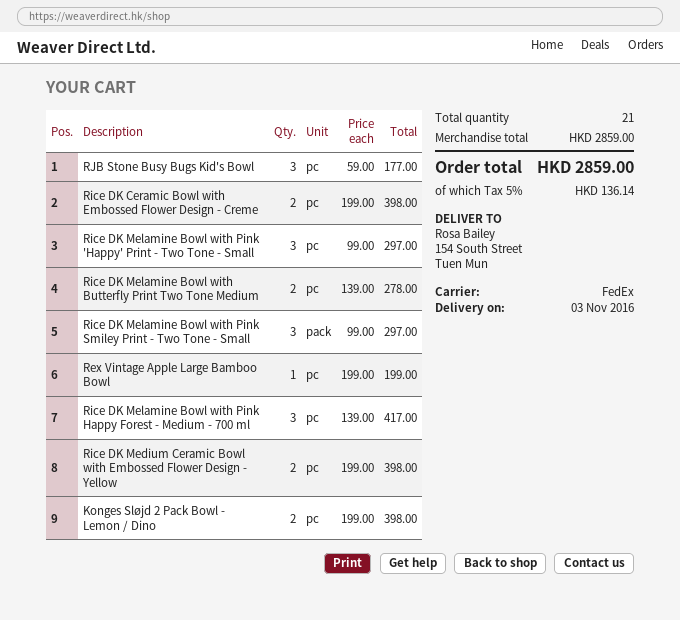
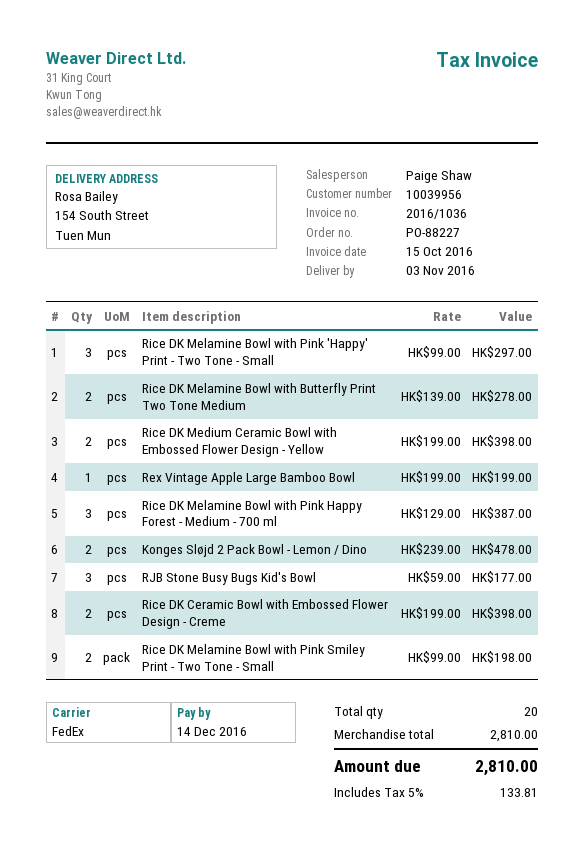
Rice DK Melamine Bowl with Pink Smiley Print - Two Tone - Small: 3 x 99.00 = 297.00 -> 2 x 99.00 = 198.00
Rice DK Melamine Bowl with Pink Happy Forest - Medium - 700 ml: 3 x 139.00 = 417.00 -> 3 x 129.00 = 387.00
Konges Sløjd 2 Pack Bowl - Lemon / Dino: 2 x 199.00 = 398.00 -> 2 x 239.00 = 478.00
total quantity: 21 -> 20
subtotal: 2859.00 -> 2810.00
tax: 5% = 136.14 -> 5% = 133.81
total: 2859.00 -> 2810.00

